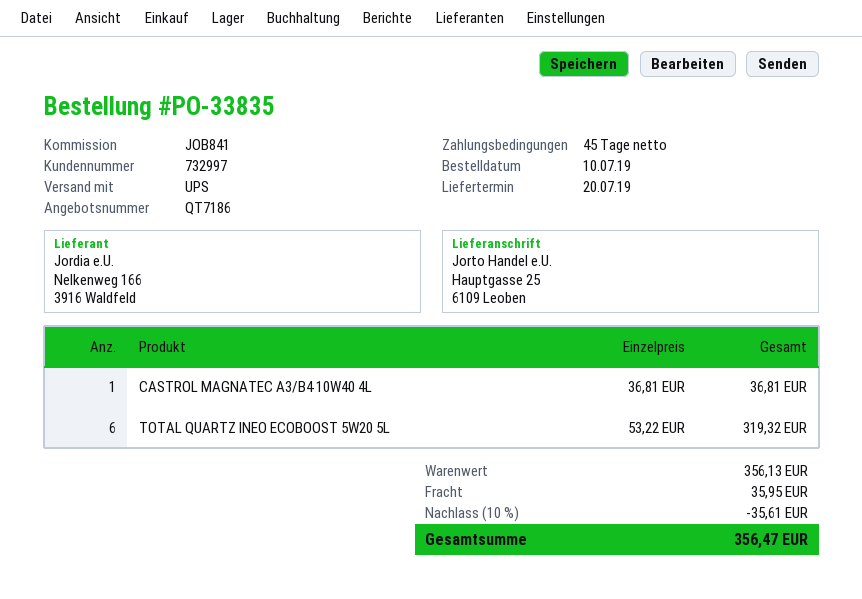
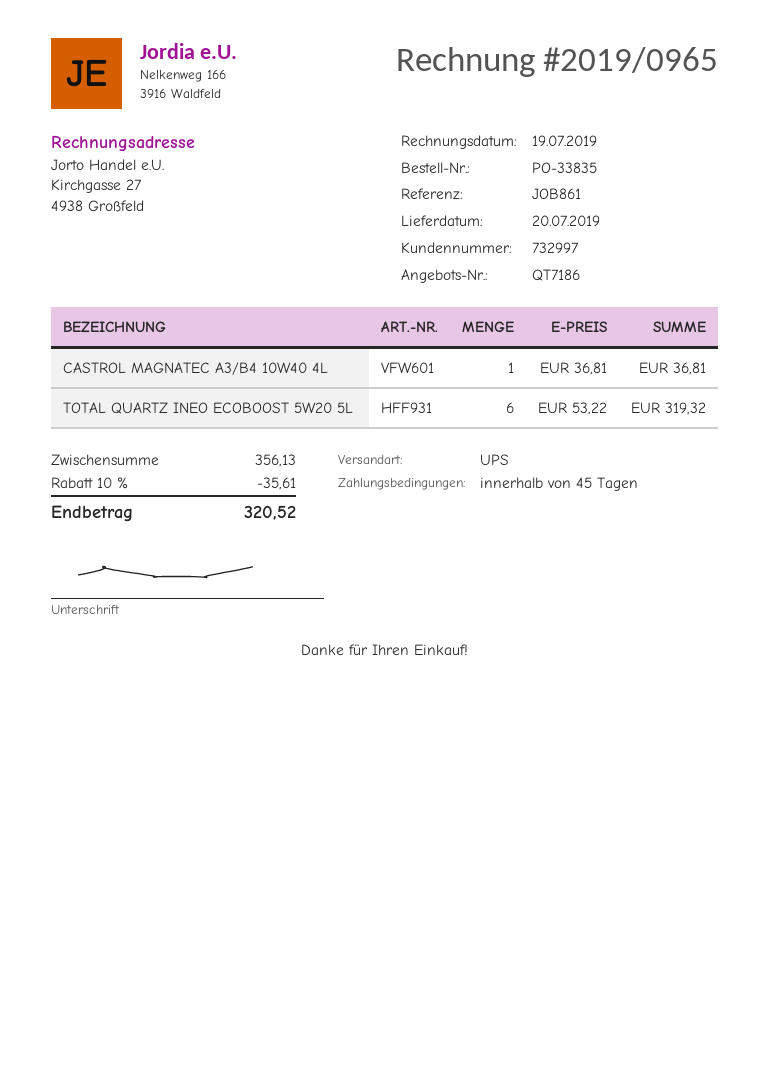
reference: JOB841 -> JOB861
shipping: 35.95 -> none
total: 356.47 -> 320.52

